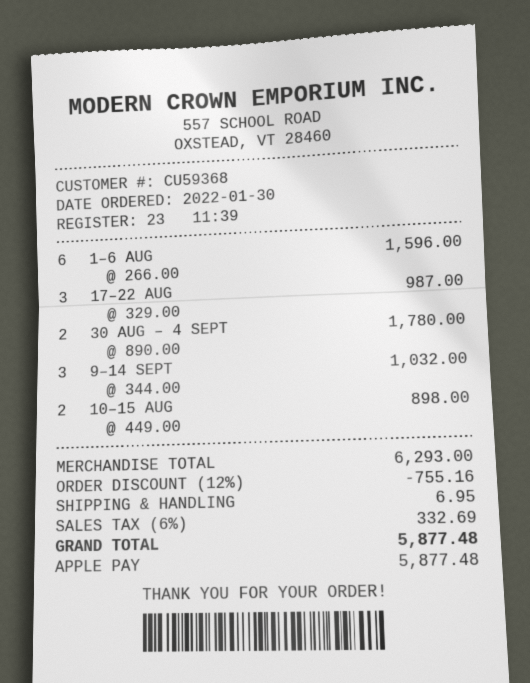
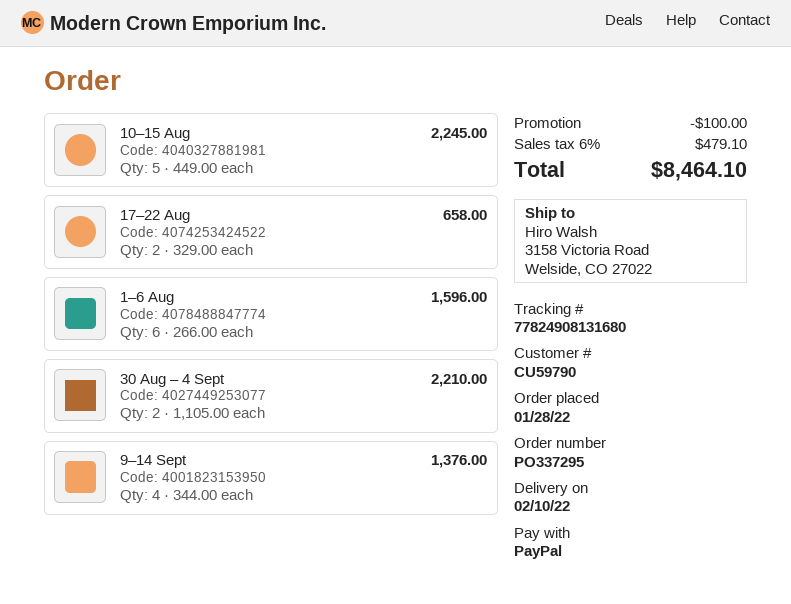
order date: 2022-01-30 -> 2022-01-28
customer number: CU59368 -> CU59790
payment method: Apple Pay -> PayPal
17–22 AUG: 3 x 329.00 = 987.00 -> 2 x 329.00 = 658.00
30 AUG – 4 SEPT: 2 x 890.00 = 1780.00 -> 2 x 1105.00 = 2210.00
9–14 SEPT: 3 x 344.00 = 1032.00 -> 4 x 344.00 = 1376.00
10–15 AUG: 2 x 449.00 = 898.00 -> 5 x 449.00 = 2245.00
discount: 755.16 -> 100.00
shipping: 6.95 -> none
tax: 6% = 332.69 -> 6% = 479.10
total: 5877.48 -> 8464.10

